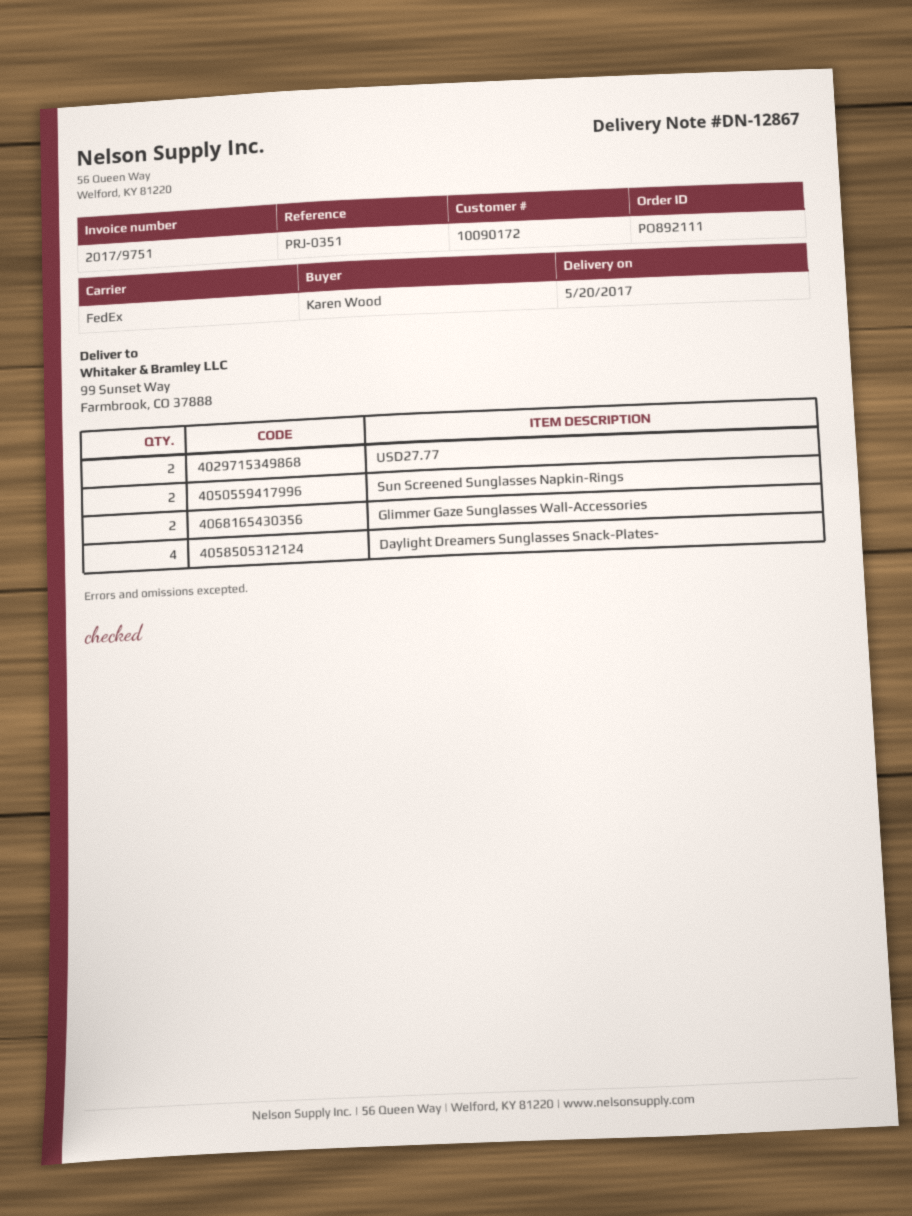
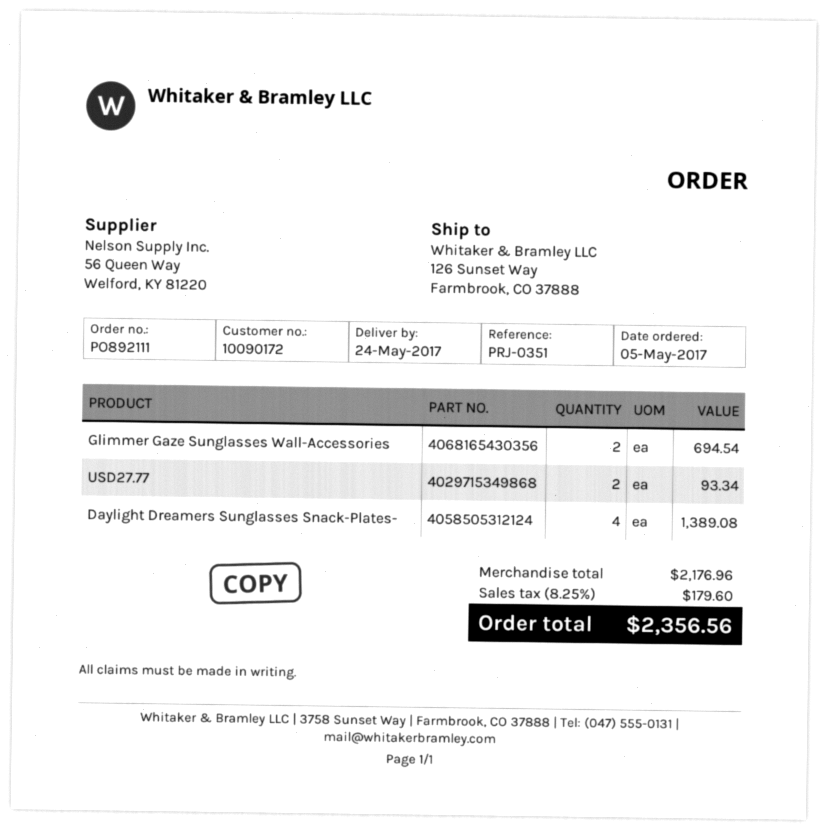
delivery date: 2017-05-20 -> 2017-05-24
ship to: 99 Sunset Way, Farmbrook, CO 37888 -> 126 Sunset Way, Farmbrook, CO 37888
Sun Screened Sunglasses Napkin-Rings: 2 -> none

